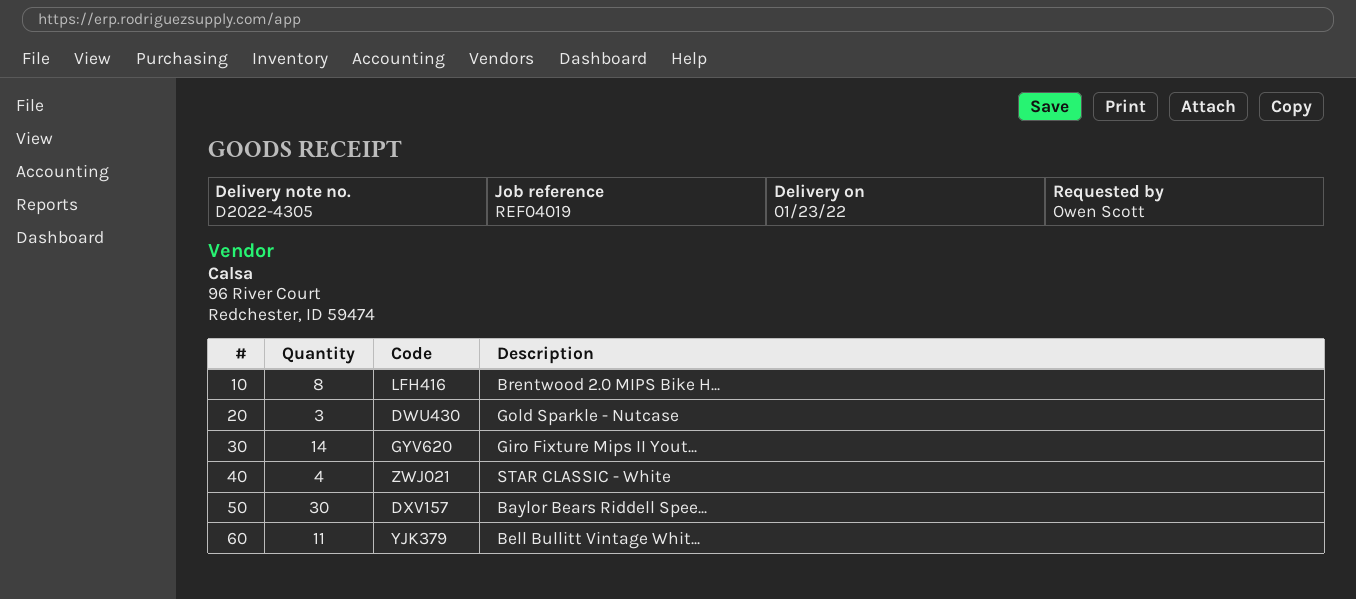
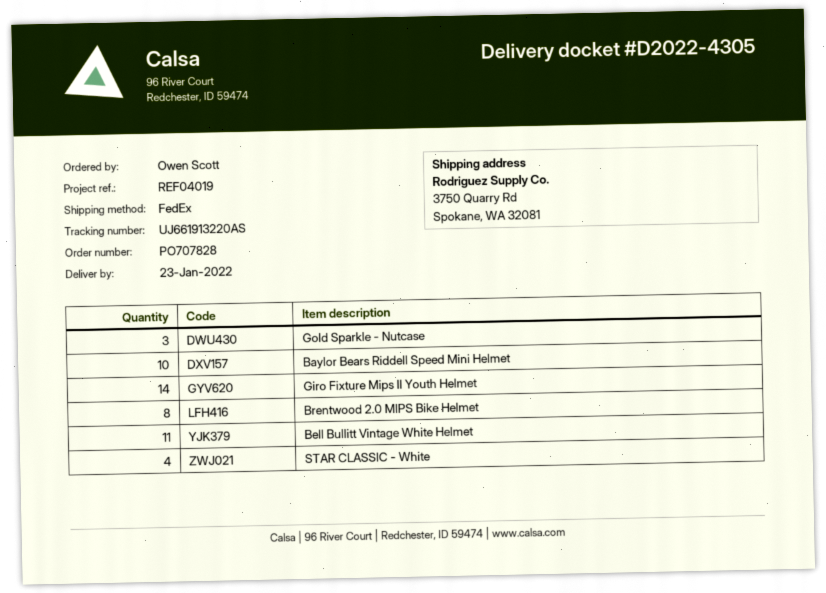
Baylor Bears Riddell Spee...: 30 -> 10

